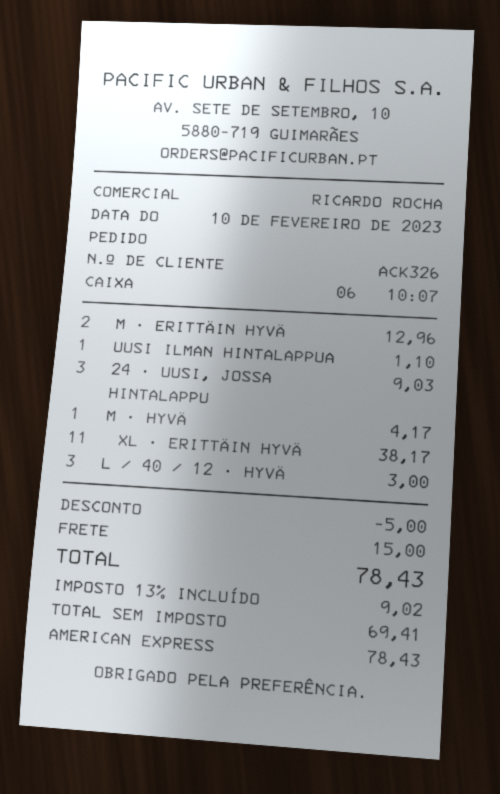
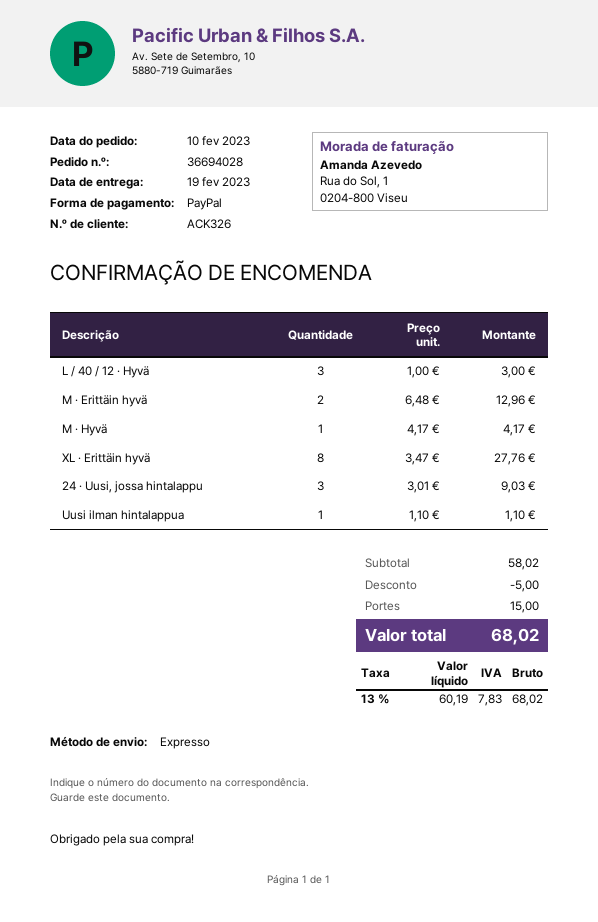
payment method: American Express -> PayPal
XL · ERITTÄIN HYVÄ: 11 for 38.17 -> 8 for 27.76
net: 69.41 -> 60.19
tax: 13% = 9.02 -> 13% = 7.83
total: 78.43 -> 68.02

